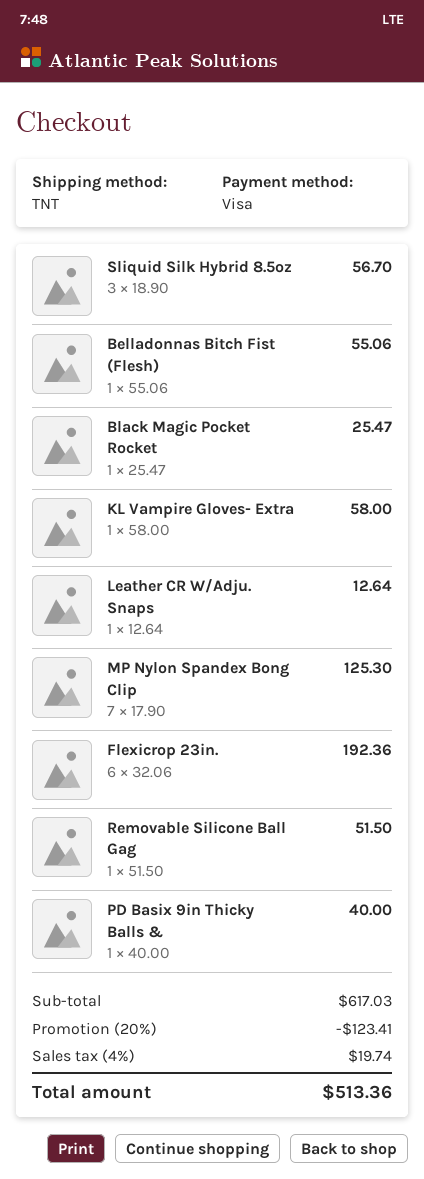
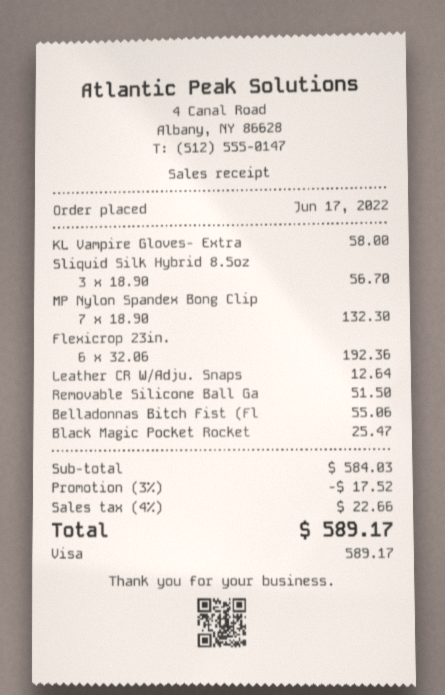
MP Nylon Spandex Bong Clip: 7 x 17.90 = 125.30 -> 7 x 18.90 = 132.30
PD Basix 9in Thicky Balls &: 1 x 40.00 = 40.00 -> none
subtotal: 617.03 -> 584.03
discount: 20% = 123.41 -> 3% = 17.52
tax: 4% = 19.74 -> 4% = 22.66
total: 513.36 -> 589.17

